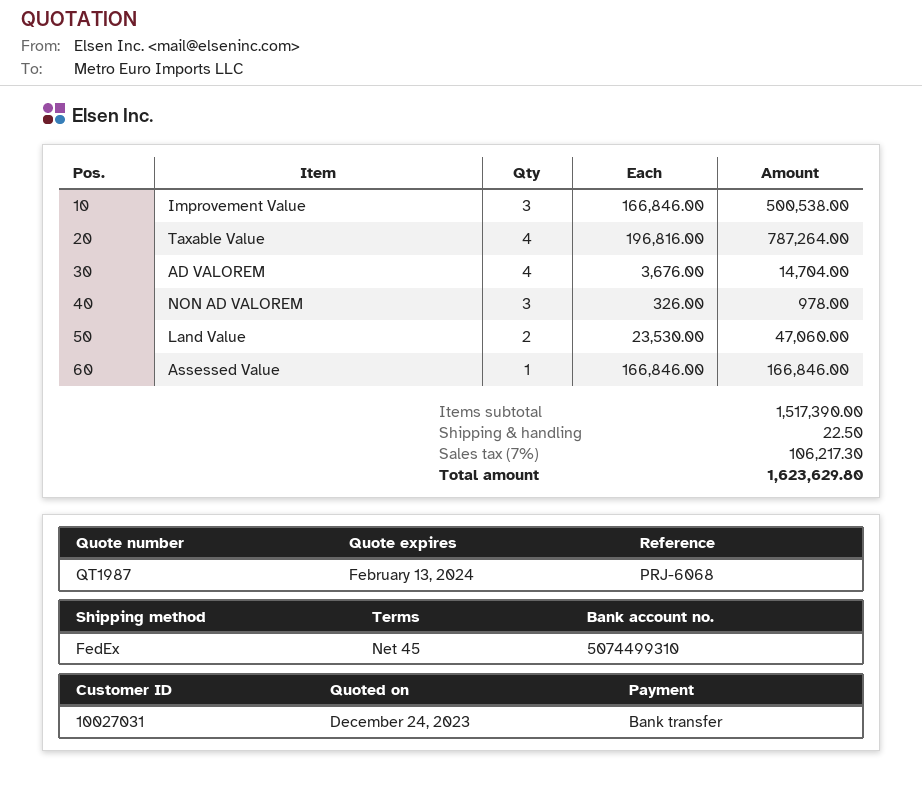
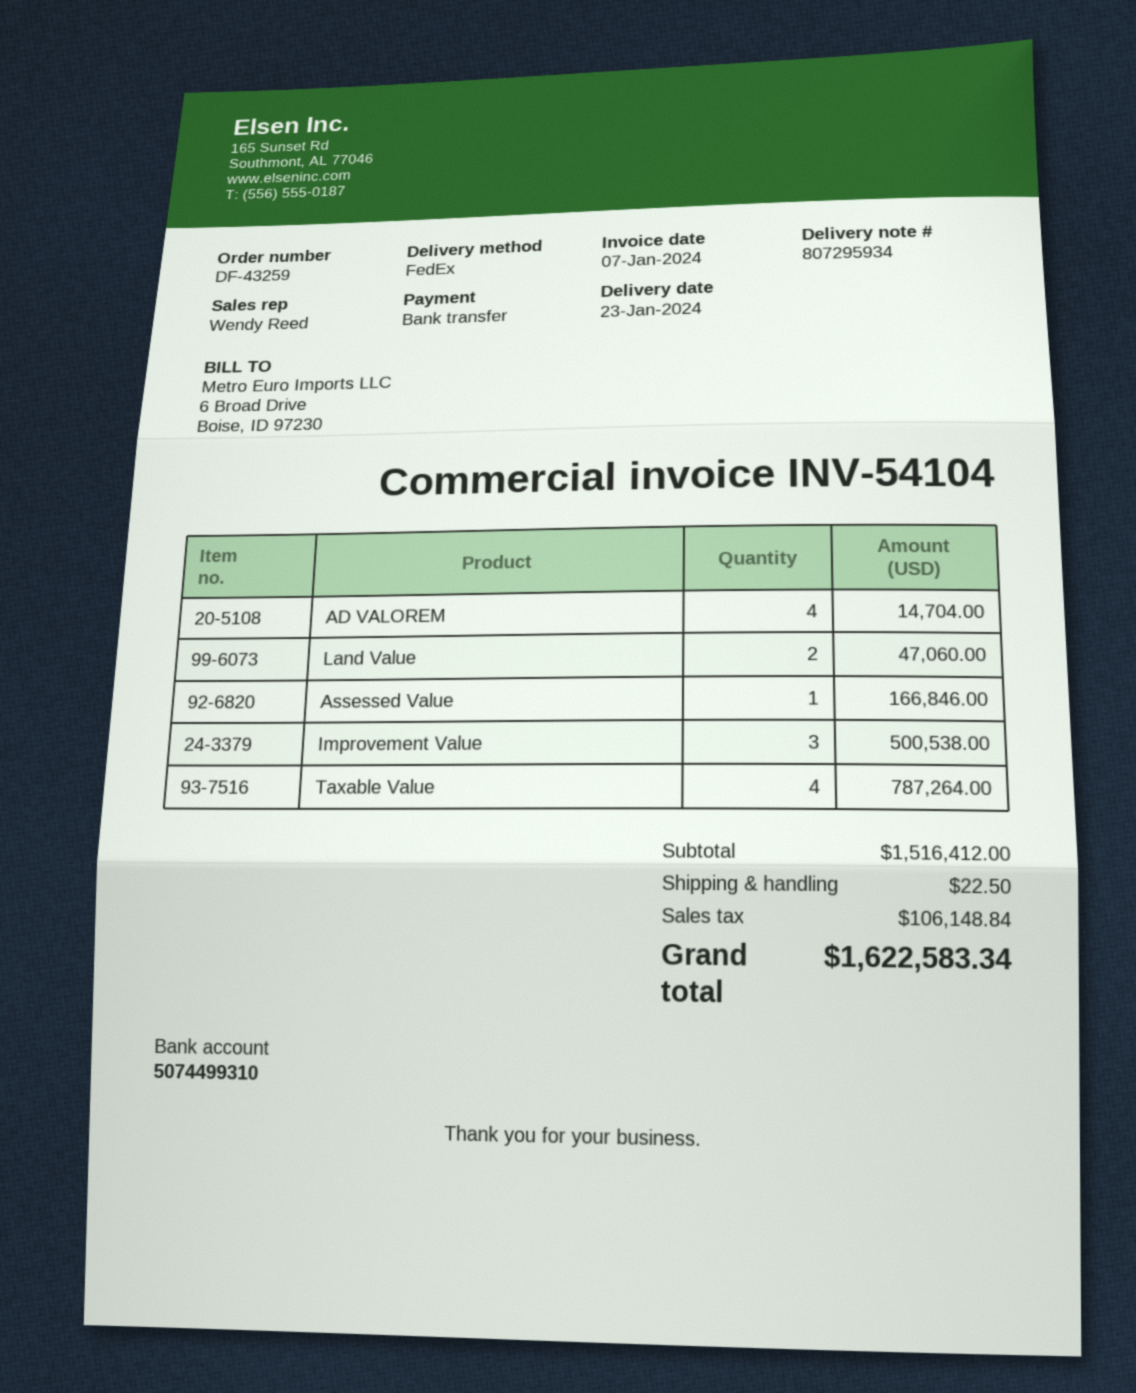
NON AD VALOREM: 3 for 978.00 -> none
subtotal: 1517390.00 -> 1516412.00
tax: 106217.30 -> 106148.84
total: 1623629.80 -> 1622583.34

